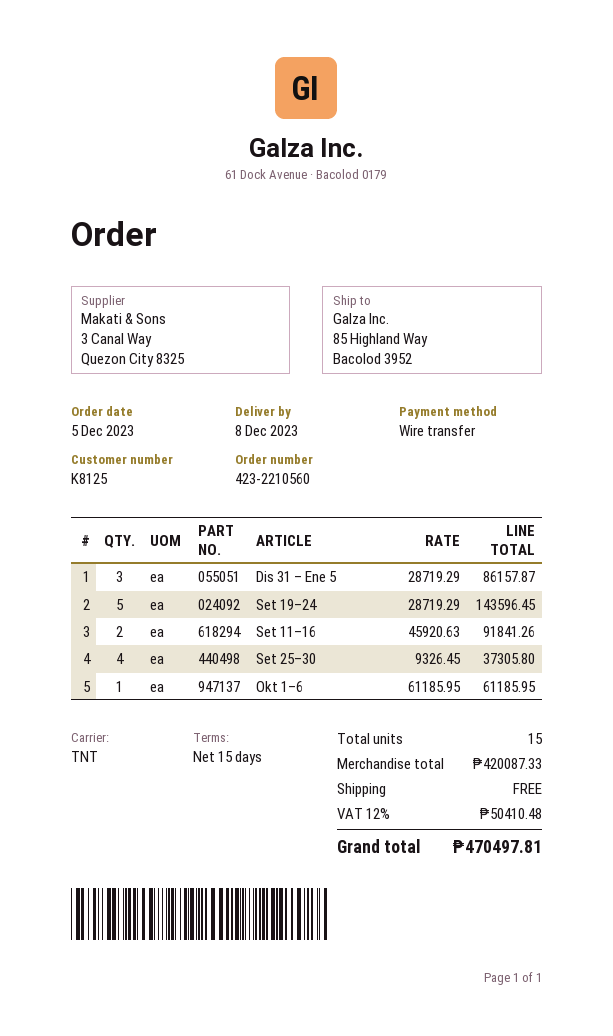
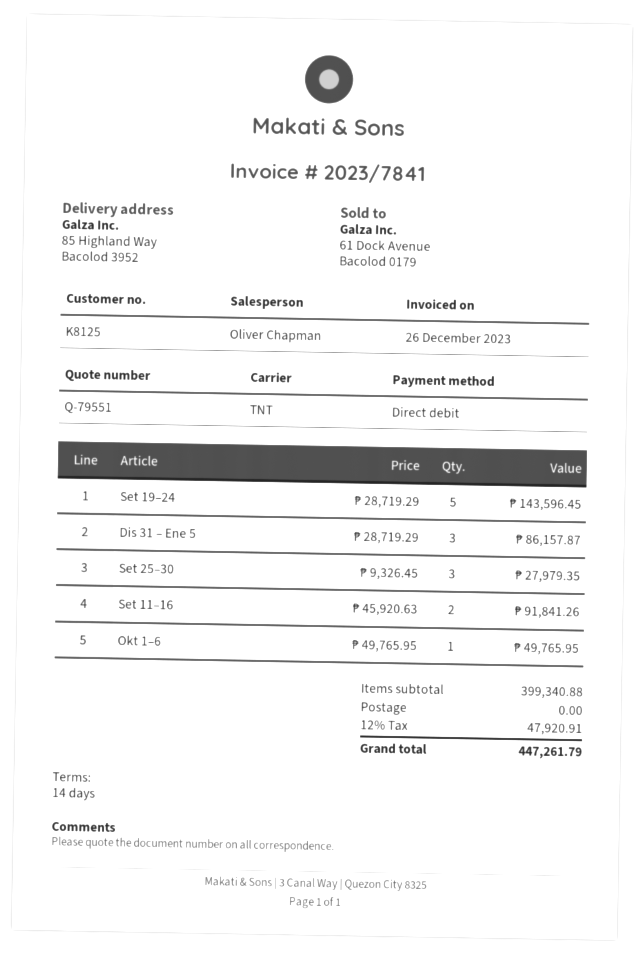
payment terms: 15 days -> 14 days
payment method: bank transfer -> direct debit
Set 25–30: 4 x 9326.45 = 37305.80 -> 3 x 9326.45 = 27979.35
Okt 1–6: 1 x 61185.95 = 61185.95 -> 1 x 49765.95 = 49765.95
subtotal: 420087.33 -> 399340.88
tax: 12% = 50410.48 -> 12% = 47920.91
total: 470497.81 -> 447261.79

